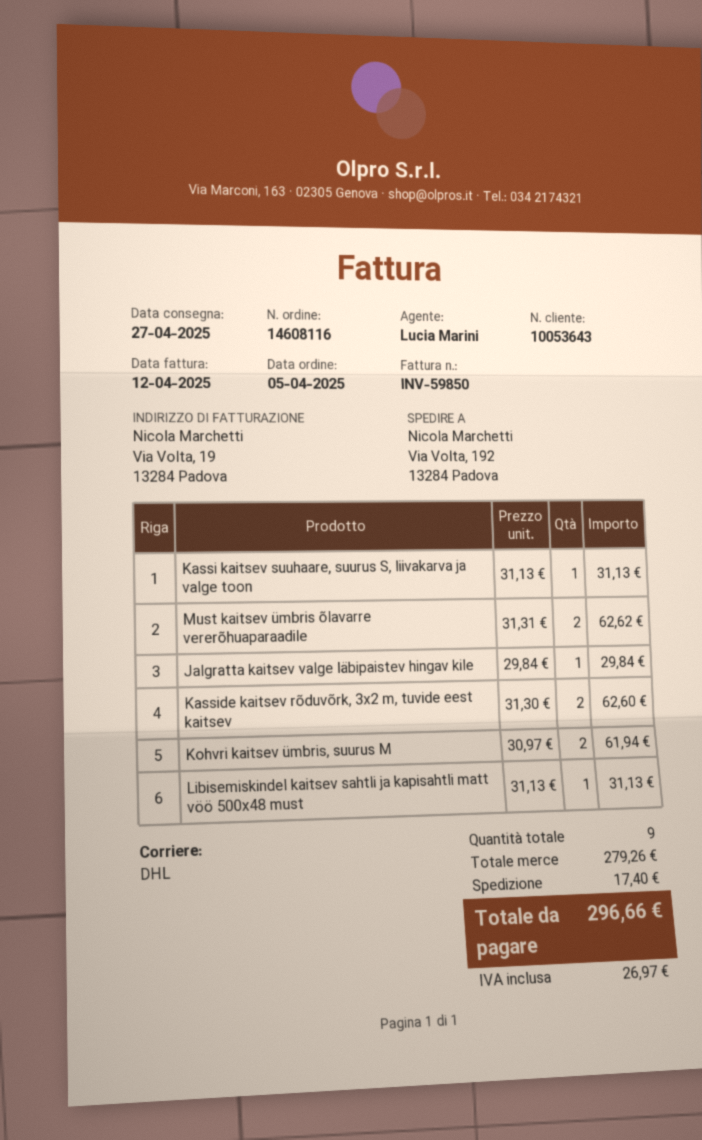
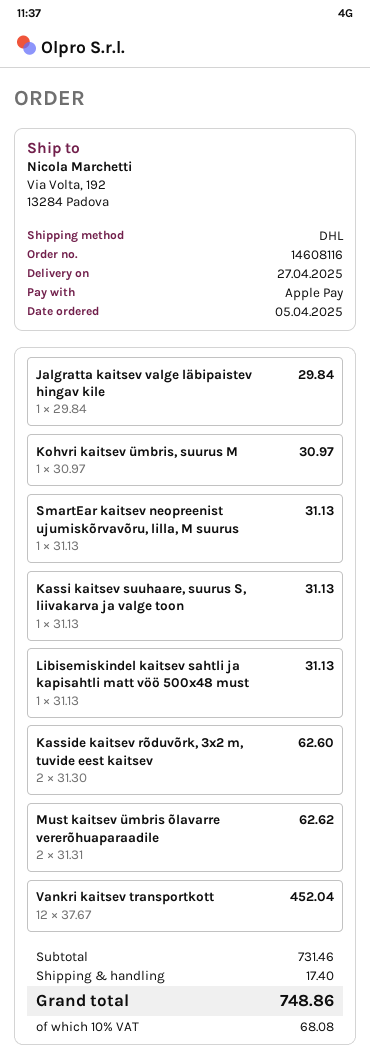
Kohvri kaitsev ümbris, suurus M: 2 x 30.97 = 61.94 -> 1 x 30.97 = 30.97
SmartEar kaitsev neopreenist ujumiskõrvavõru, lilla, M suurus: none -> 1 x 31.13 = 31.13
Vankri kaitsev transportkott: none -> 12 x 37.67 = 452.04
subtotal: 279.26 -> 731.46
tax: 26.97 -> 68.08
total: 296.66 -> 748.86

